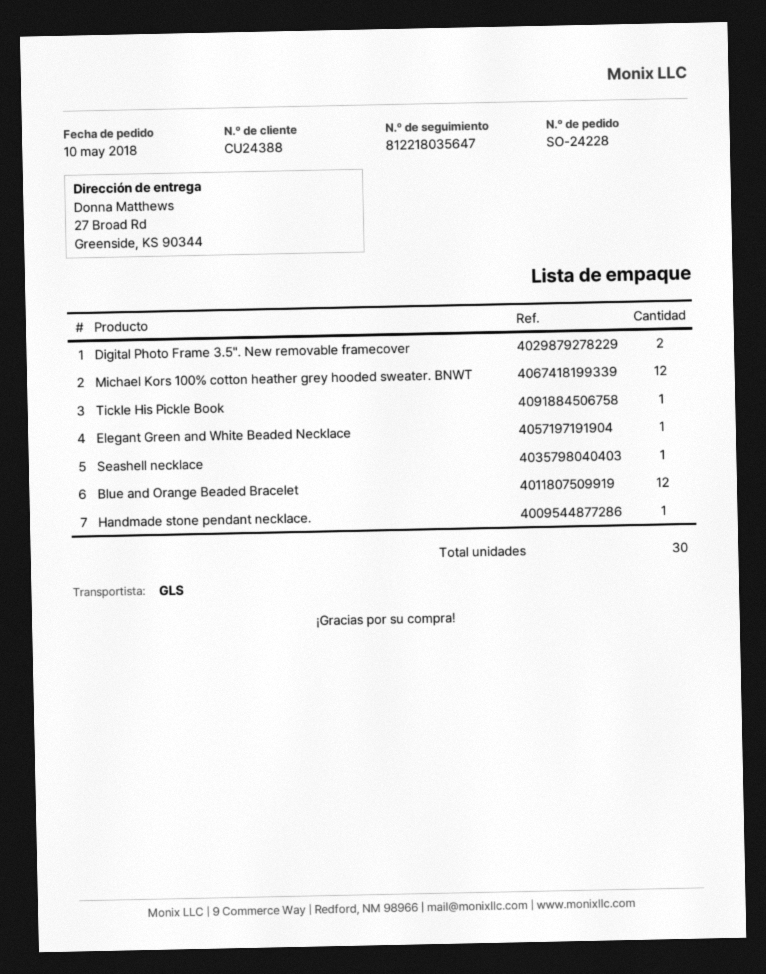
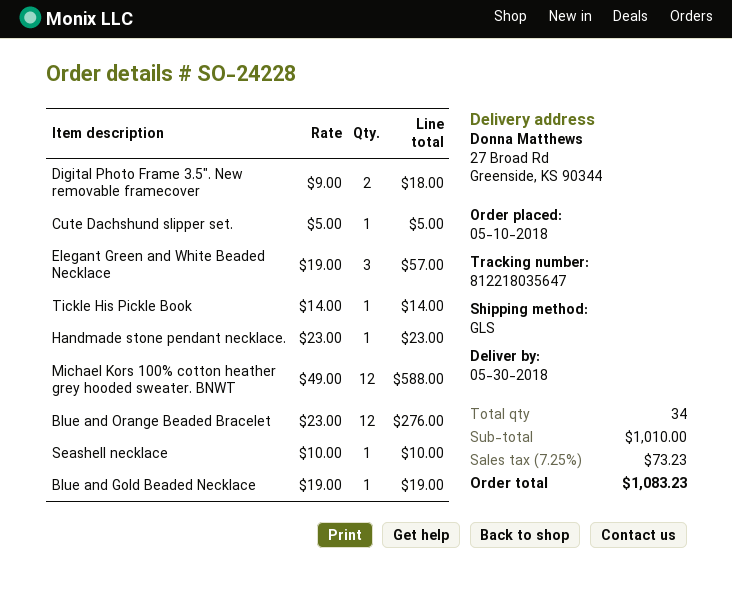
Elegant Green and White Beaded Necklace: 1 -> 3
Cute Dachshund slipper set.: none -> 1
Blue and Gold Beaded Necklace: none -> 1
total quantity: 30 -> 34

